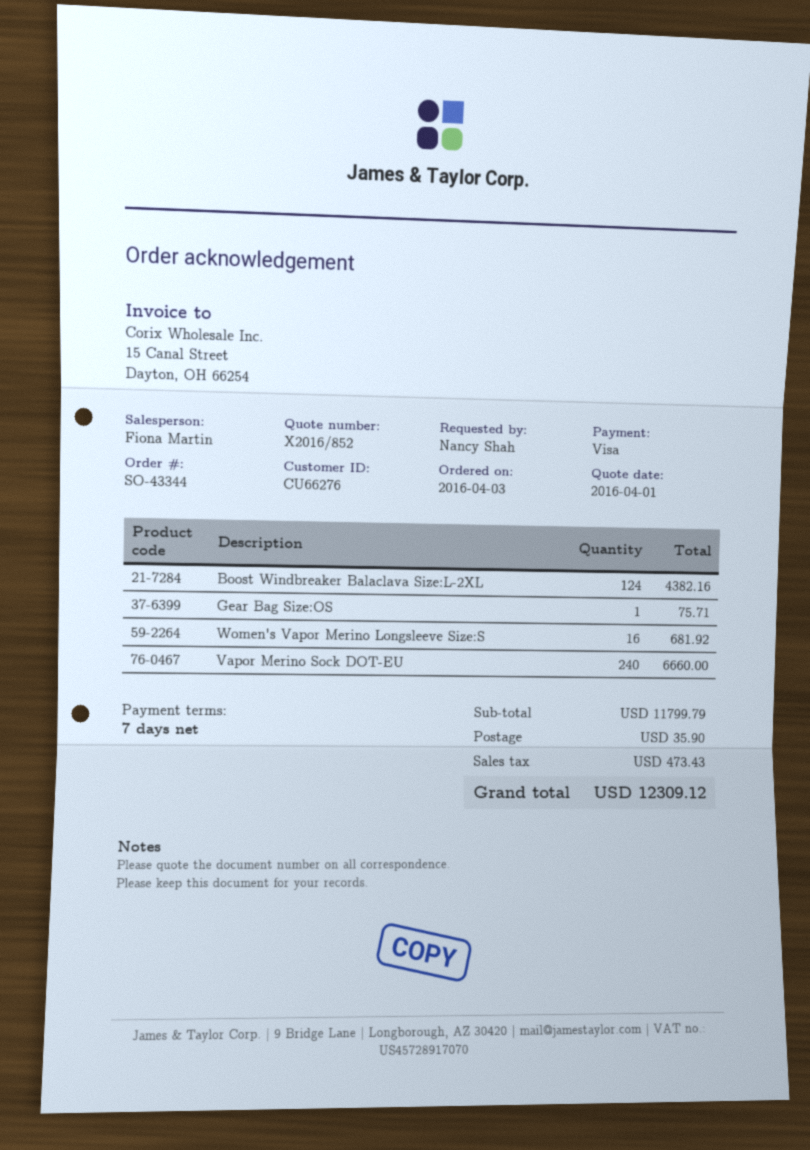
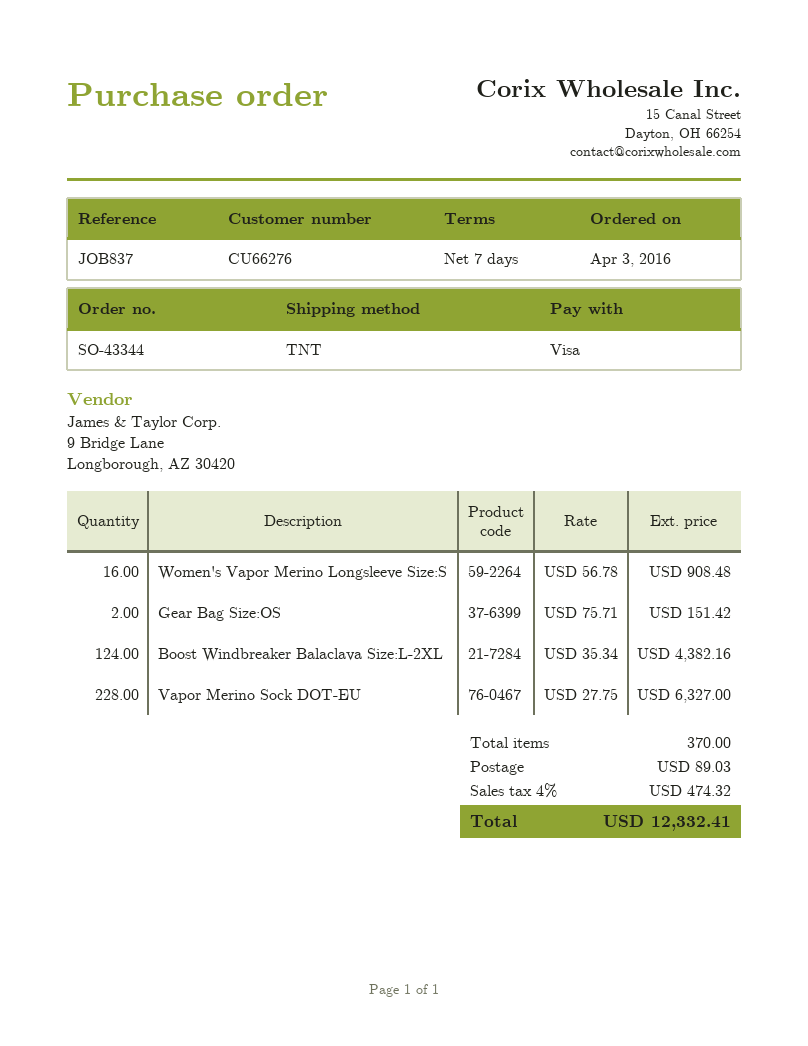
Gear Bag Size:OS: 1 for 75.71 -> 2 for 151.42
Women's Vapor Merino Longsleeve Size:S: 16 for 681.92 -> 16 for 908.48
Vapor Merino Sock DOT-EU: 240 for 6660.00 -> 228 for 6327.00
shipping: 35.90 -> 89.03
tax: 473.43 -> 474.32
total: 12309.12 -> 12332.41

